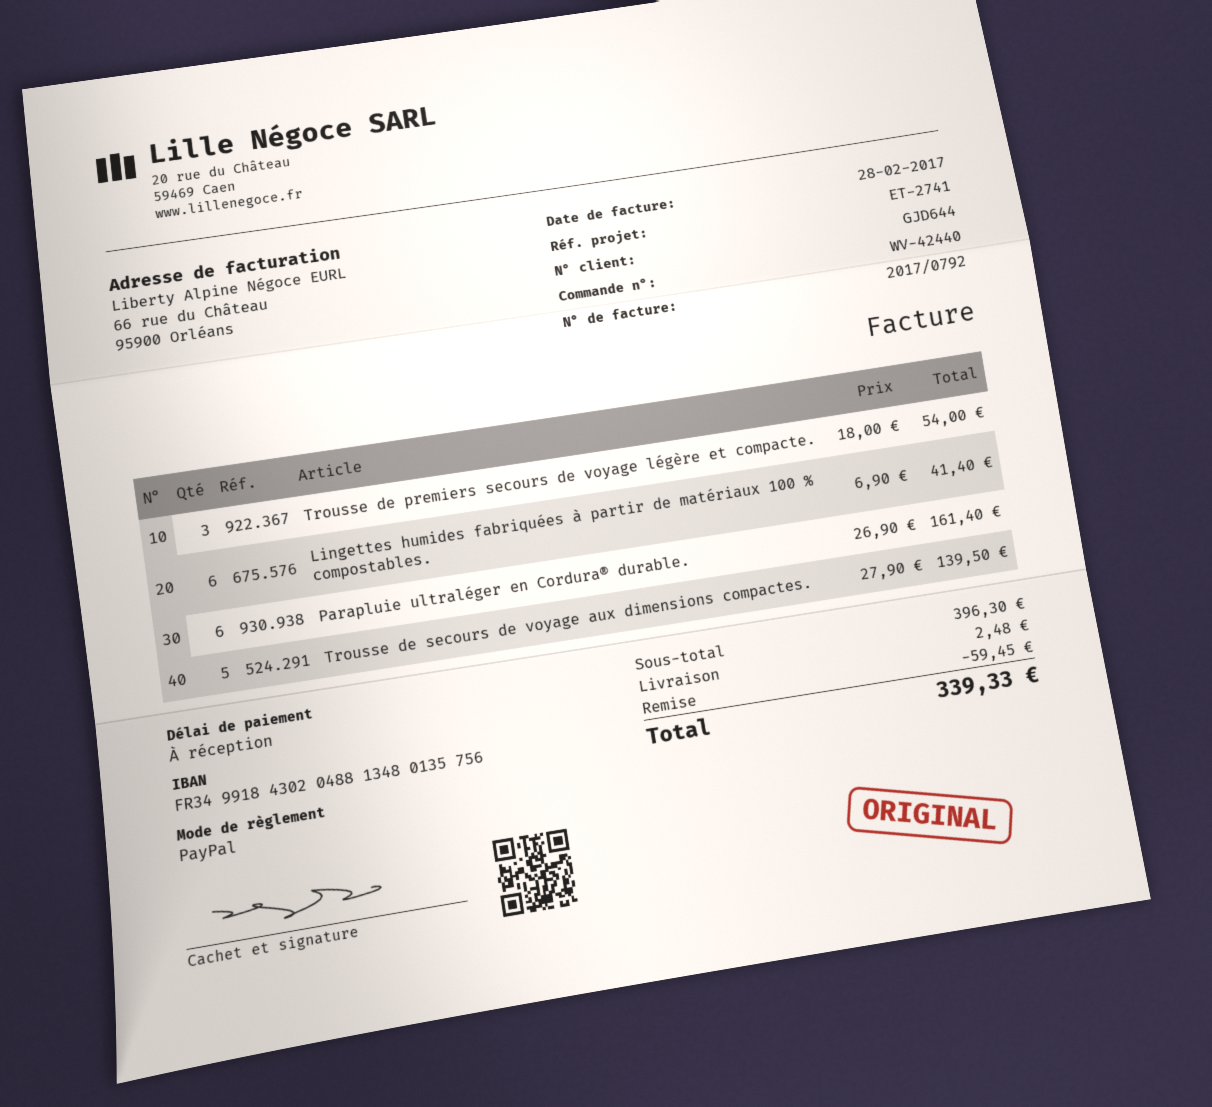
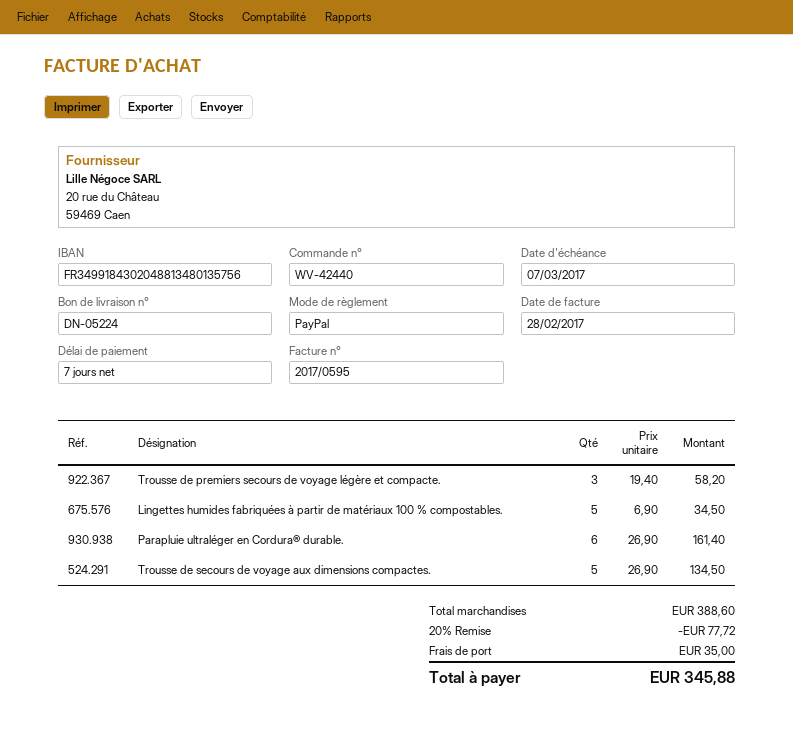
invoice number: 2017/0792 -> 2017/0595
payment terms: on receipt -> 7 days
Trousse de premiers secours de voyage légère et compacte.: 3 x 18.00 = 54.00 -> 3 x 19.40 = 58.20
Lingettes humides fabriquées à partir de matériaux 100 % compostables.: 6 x 6.90 = 41.40 -> 5 x 6.90 = 34.50
Trousse de secours de voyage aux dimensions compactes.: 5 x 27.90 = 139.50 -> 5 x 26.90 = 134.50
subtotal: 396.30 -> 388.60
discount: 59.45 -> 77.72
shipping: 2.48 -> 35.00
total: 339.33 -> 345.88

